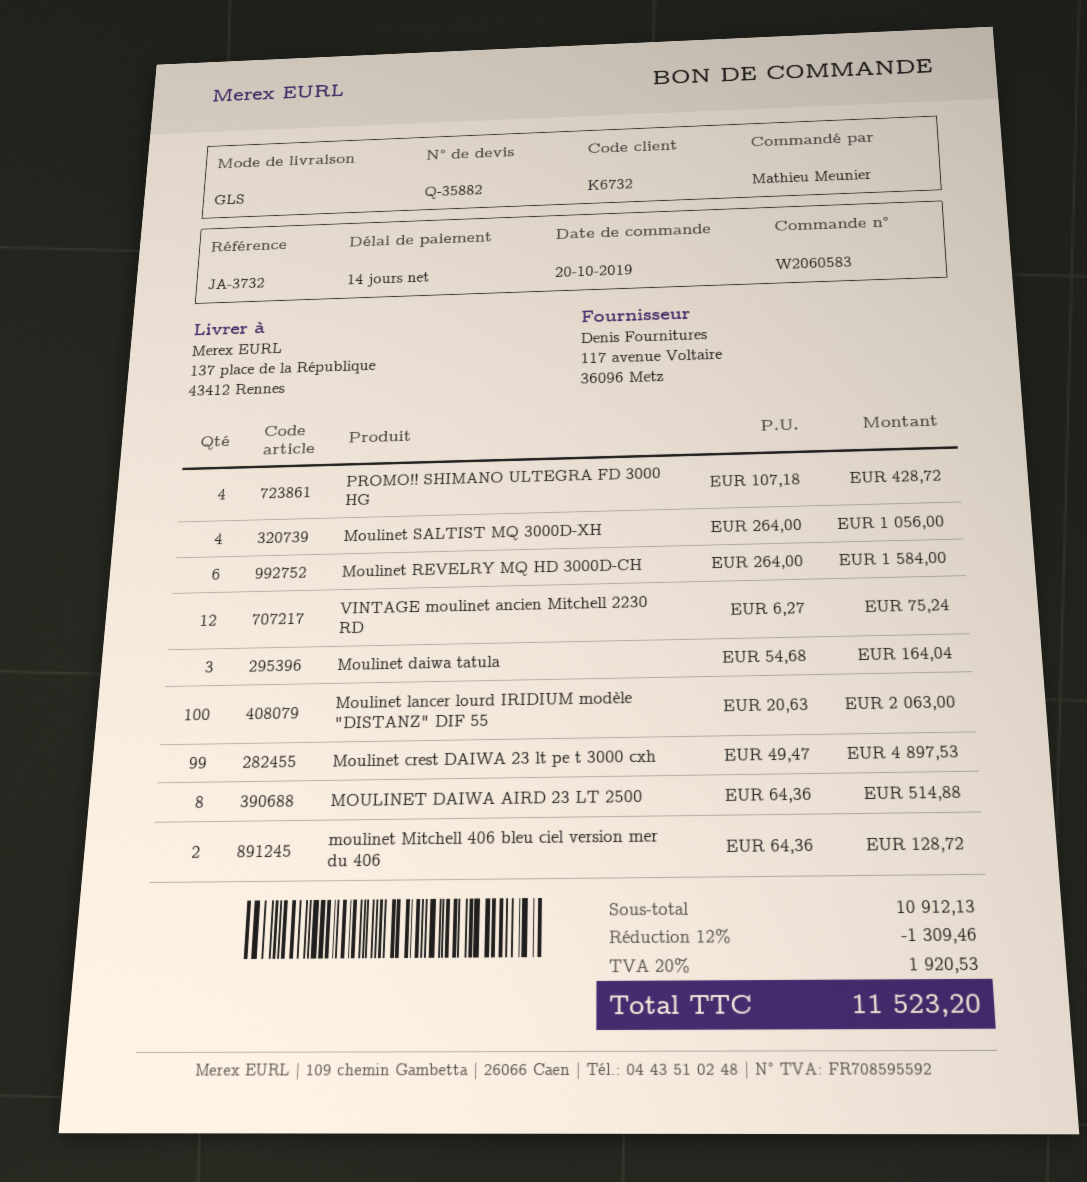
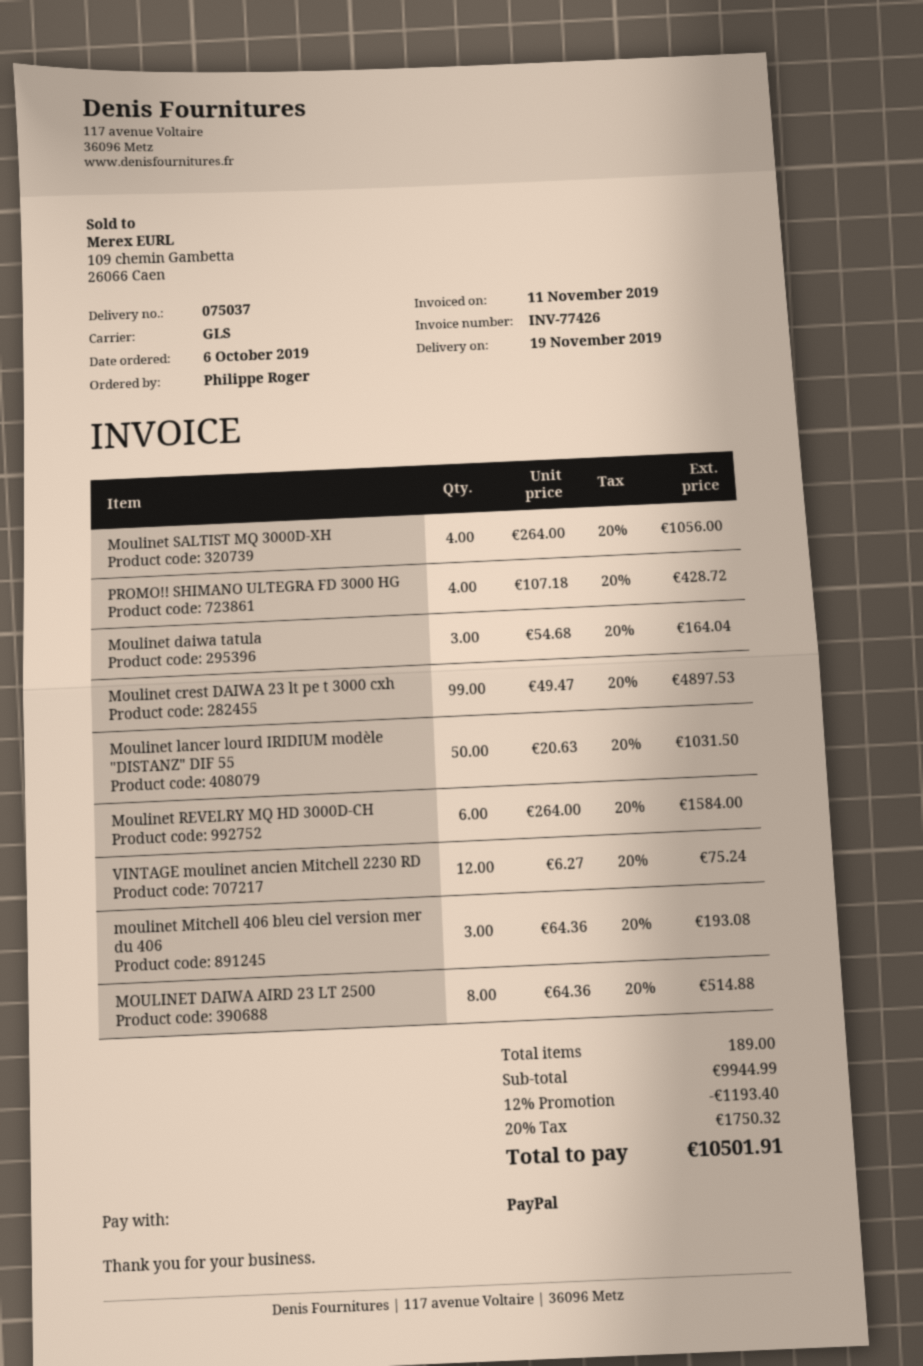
order date: 2019-10-20 -> 2019-10-06
ordered by: Mathieu Meunier -> Philippe Roger
Moulinet lancer lourd IRIDIUM modèle "DISTANZ" DIF 55: 100 x 20.63 = 2063.00 -> 50 x 20.63 = 1031.50
moulinet Mitchell 406 bleu ciel version mer du 406: 2 x 64.36 = 128.72 -> 3 x 64.36 = 193.08
subtotal: 10912.13 -> 9944.99
discount: 12% = 1309.46 -> 12% = 1193.40
tax: 20% = 1920.53 -> 20% = 1750.32
total: 11523.20 -> 10501.91

